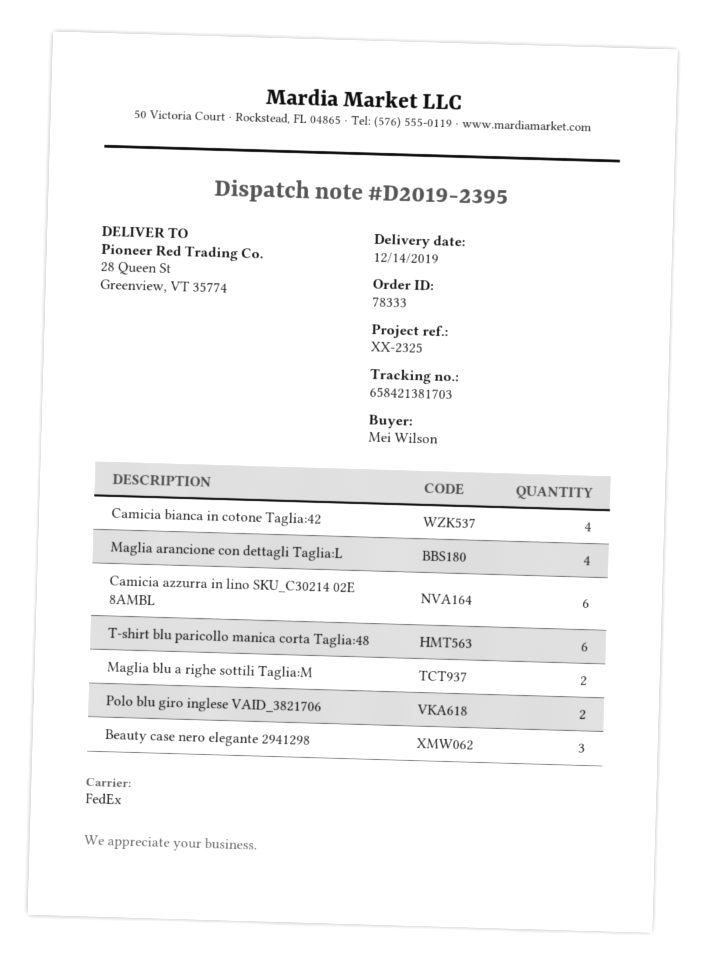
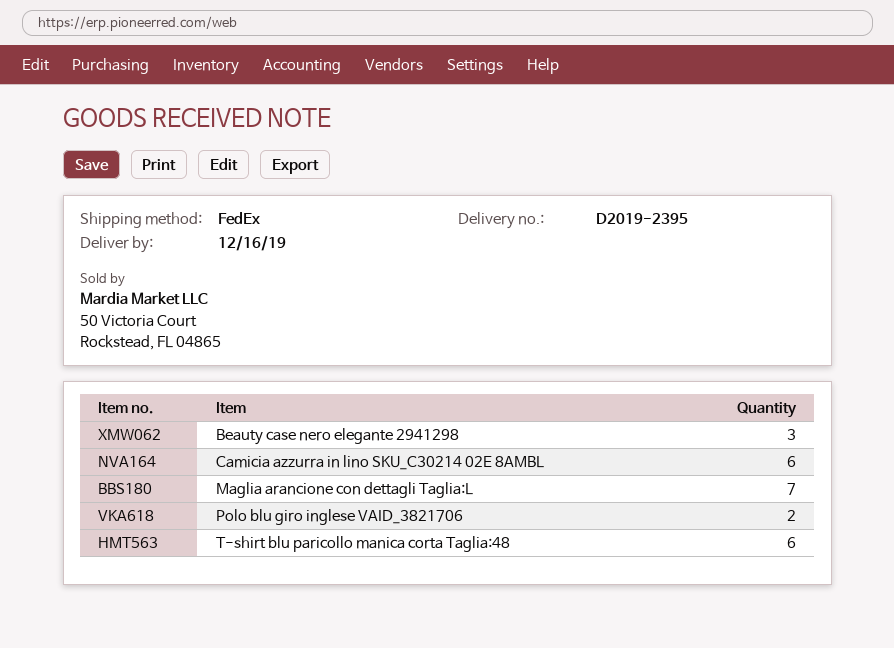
delivery date: 2019-12-14 -> 2019-12-16
Camicia bianca in cotone Taglia:42: 4 -> none
Maglia arancione con dettagli Taglia:L: 4 -> 7
Maglia blu a righe sottili Taglia:M: 2 -> none

